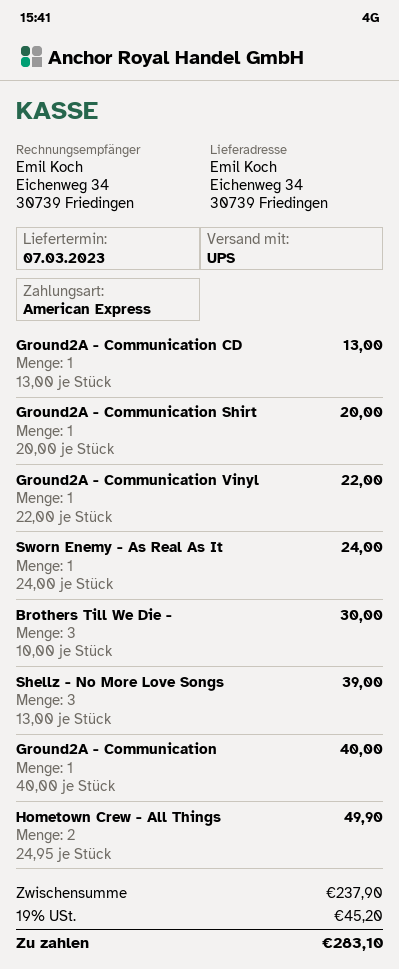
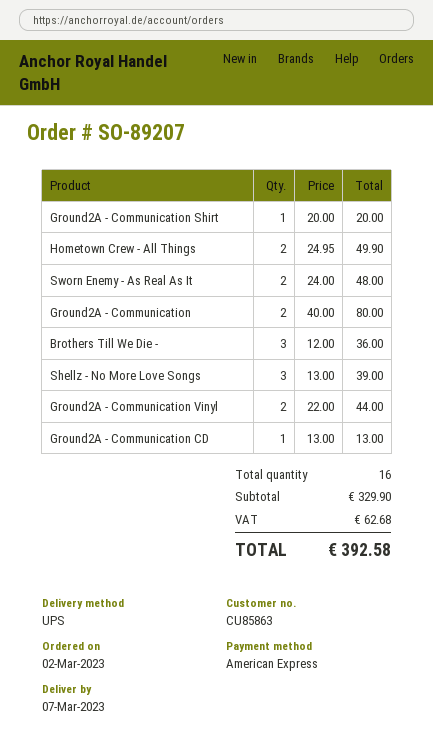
Ground2A - Communication Vinyl: 1 x 22.00 = 22.00 -> 2 x 22.00 = 44.00
Sworn Enemy - As Real As It: 1 x 24.00 = 24.00 -> 2 x 24.00 = 48.00
Brothers Till We Die -: 3 x 10.00 = 30.00 -> 3 x 12.00 = 36.00
Ground2A - Communication: 1 x 40.00 = 40.00 -> 2 x 40.00 = 80.00
subtotal: 237.90 -> 329.90
tax: 45.20 -> 62.68
total: 283.10 -> 392.58

